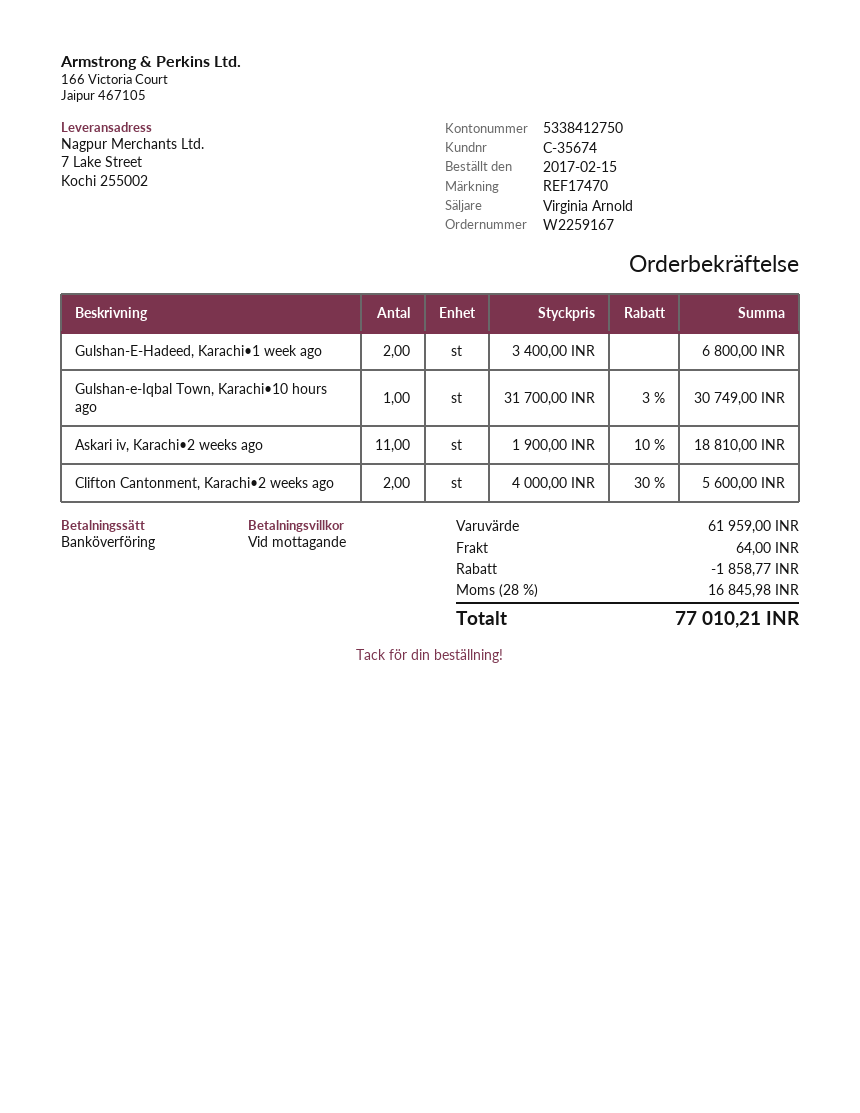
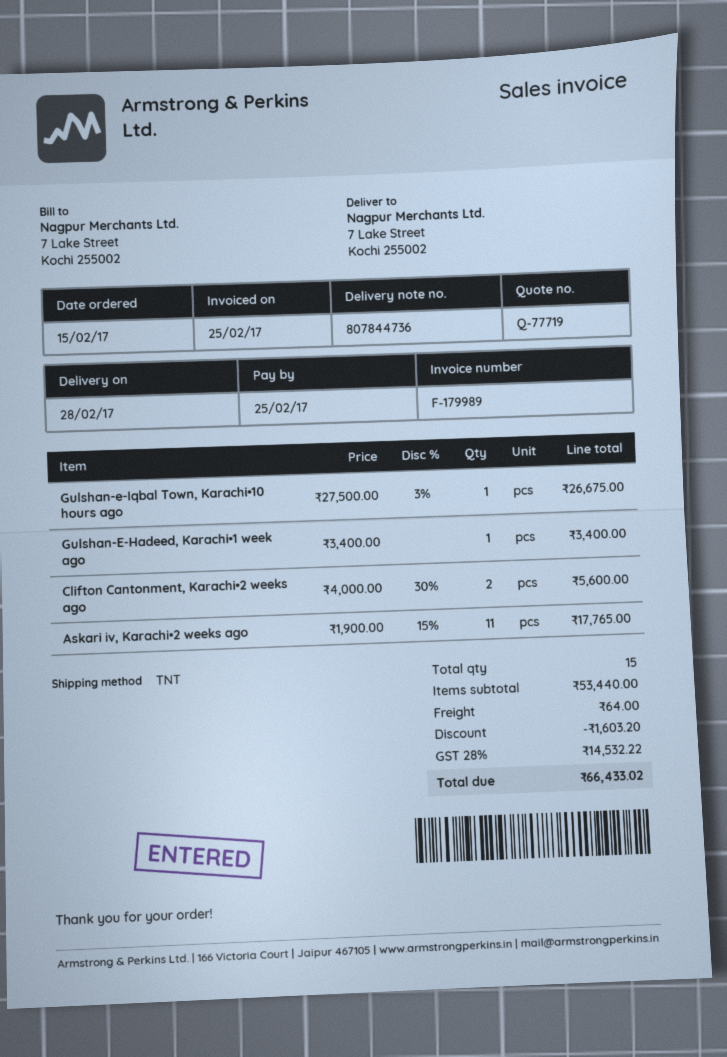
Gulshan-E-Hadeed, Karachi•1 week ago: 2 x 3400.00 = 6800.00 -> 1 x 3400.00 = 3400.00
Gulshan-e-Iqbal Town, Karachi•10 hours ago: 1 x 31700.00 - 3% = 30749.00 -> 1 x 27500.00 - 3% = 26675.00
Askari iv, Karachi•2 weeks ago: 11 x 1900.00 - 10% = 18810.00 -> 11 x 1900.00 - 15% = 17765.00
subtotal: 61959.00 -> 53440.00
discount: 1858.77 -> 1603.20
tax: 28% = 16845.98 -> 28% = 14532.22
total: 77010.21 -> 66433.02

